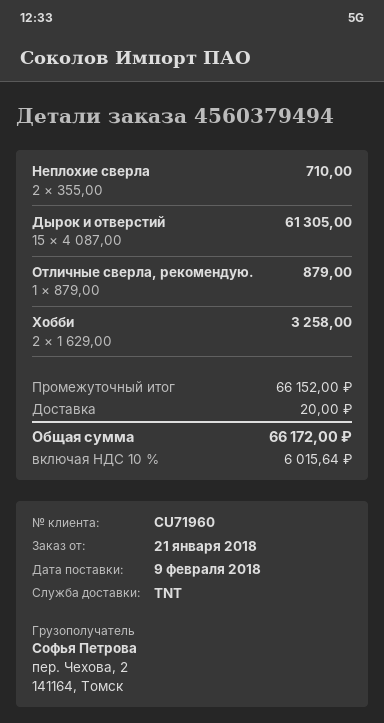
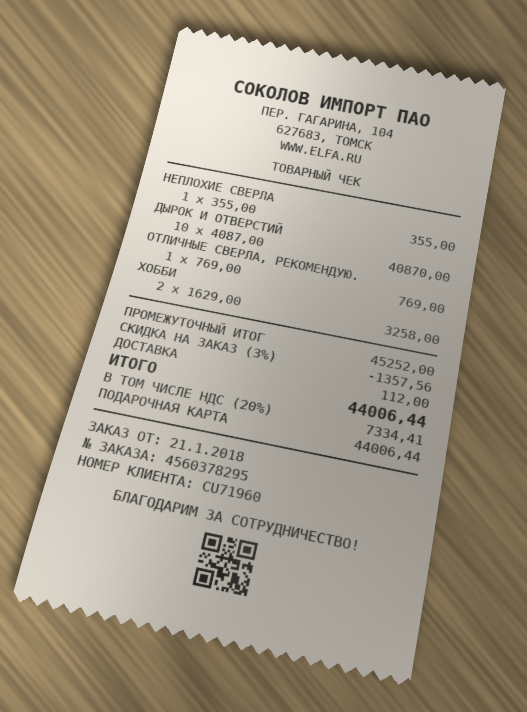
order number: 4560379494 -> 4560378295
Неплохие сверла: 2 x 355.00 = 710.00 -> 1 x 355.00 = 355.00
Дырок и отверстий: 15 x 4087.00 = 61305.00 -> 10 x 4087.00 = 40870.00
Отличные сверла, рекомендую.: 1 x 879.00 = 879.00 -> 1 x 769.00 = 769.00
subtotal: 66152.00 -> 45252.00
discount: none -> 3% = 1357.56
shipping: 20.00 -> 112.00
tax: 10% = 6015.64 -> 20% = 7334.41
total: 66172.00 -> 44006.44

